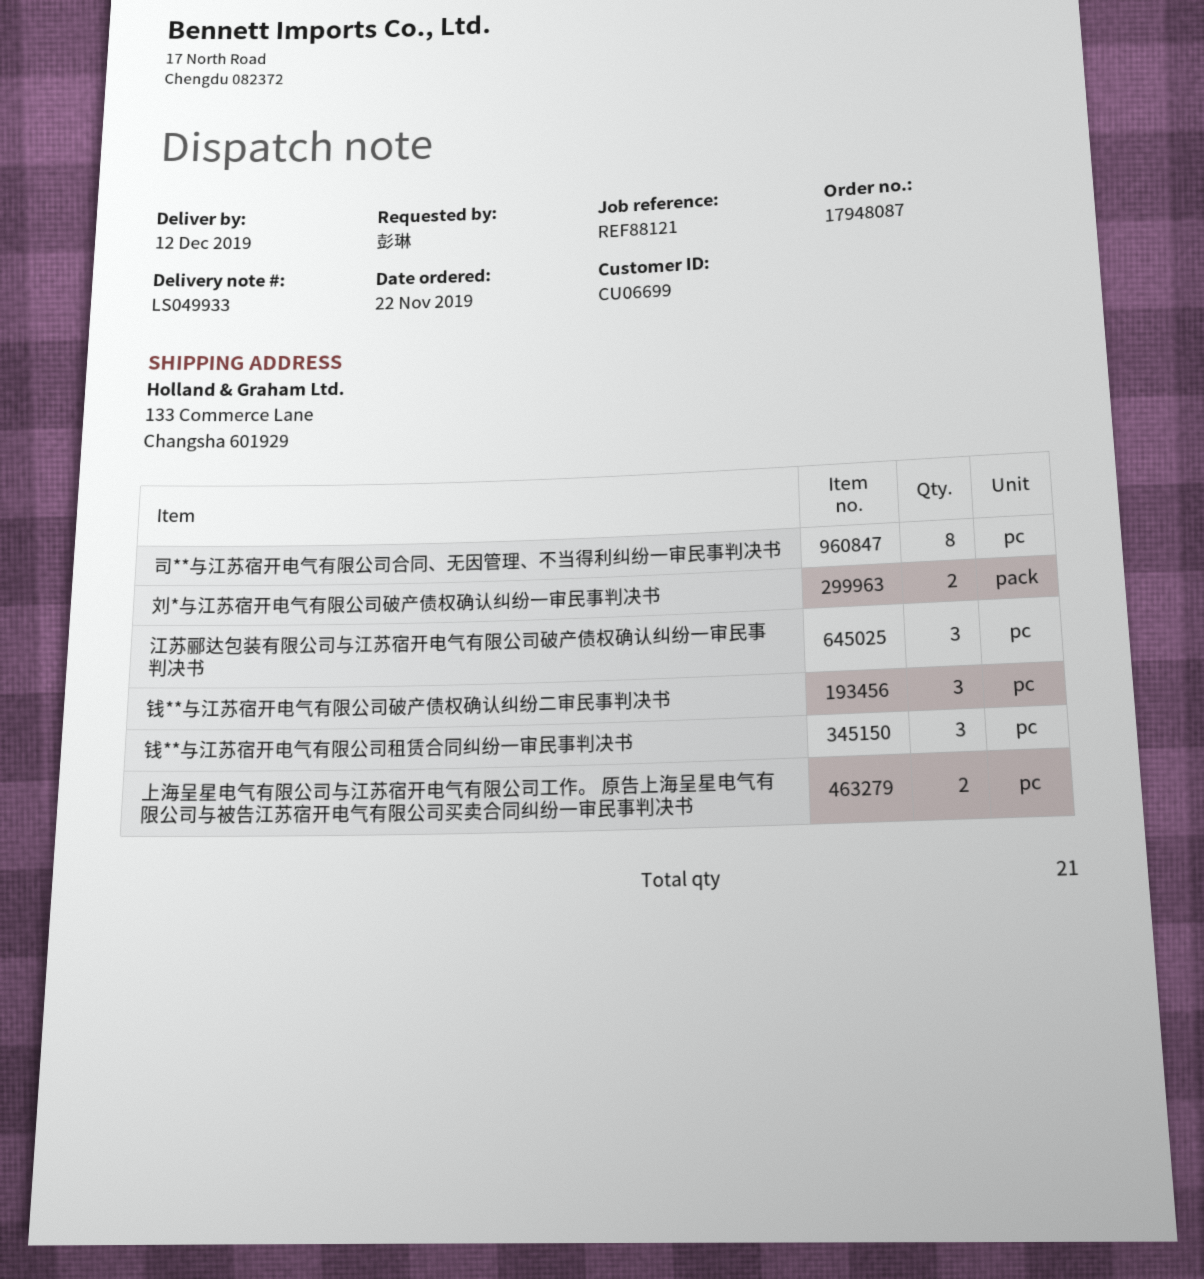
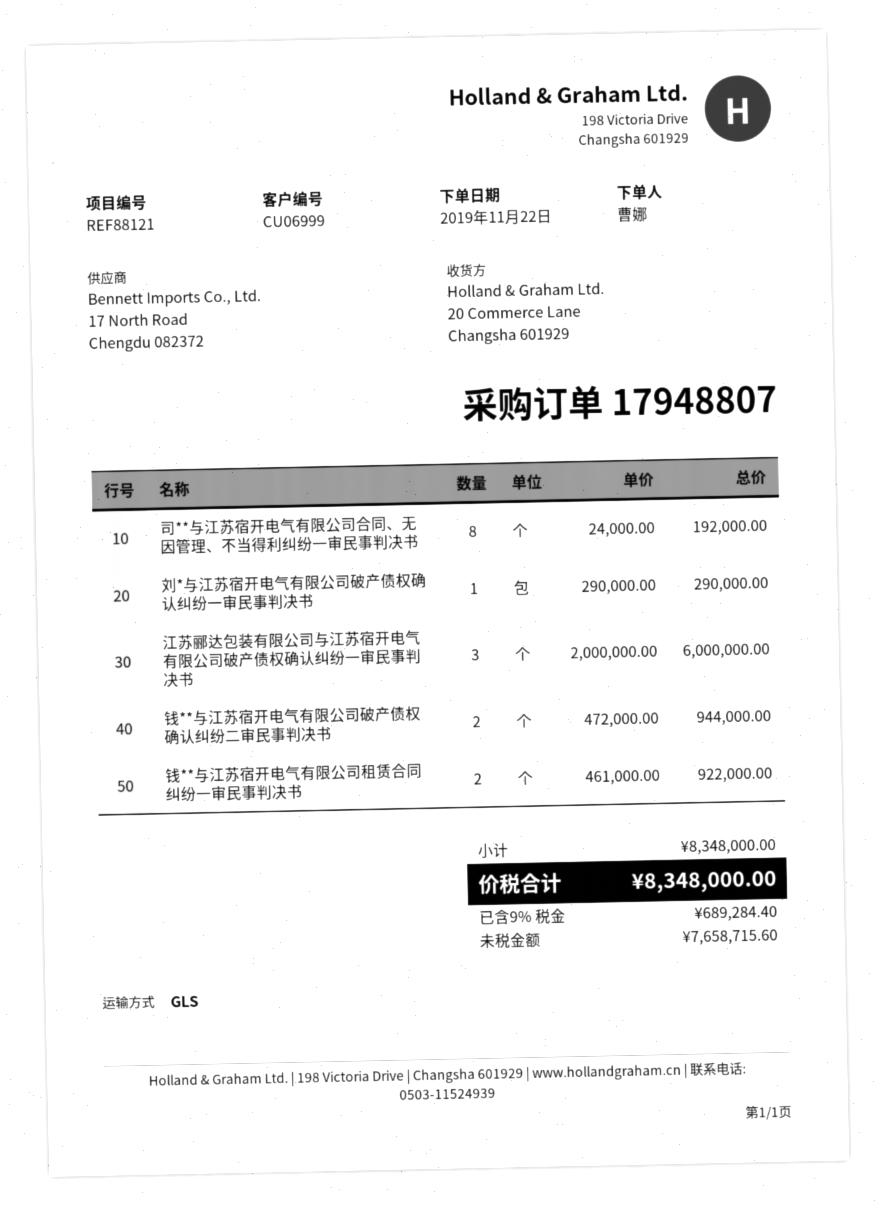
order number: 17948087 -> 17948807
customer number: CU06699 -> CU06999
ordered by: 彭琳 -> 曹娜
ship to: 133 Commerce Lane, Changsha 601929 -> 20 Commerce Lane, Changsha 601929
刘*与江苏宿开电气有限公司破产债权确认纠纷一审民事判决书: 2 -> 1
钱**与江苏宿开电气有限公司破产债权确认纠纷二审民事判决书: 3 -> 2
钱**与江苏宿开电气有限公司租赁合同纠纷一审民事判决书: 3 -> 2
上海呈星电气有限公司与江苏宿开电气有限公司工作。 原告上海呈星电气有限公司与被告江苏宿开电气有限公司买卖合同纠纷一审民事判决书: 2 -> none

